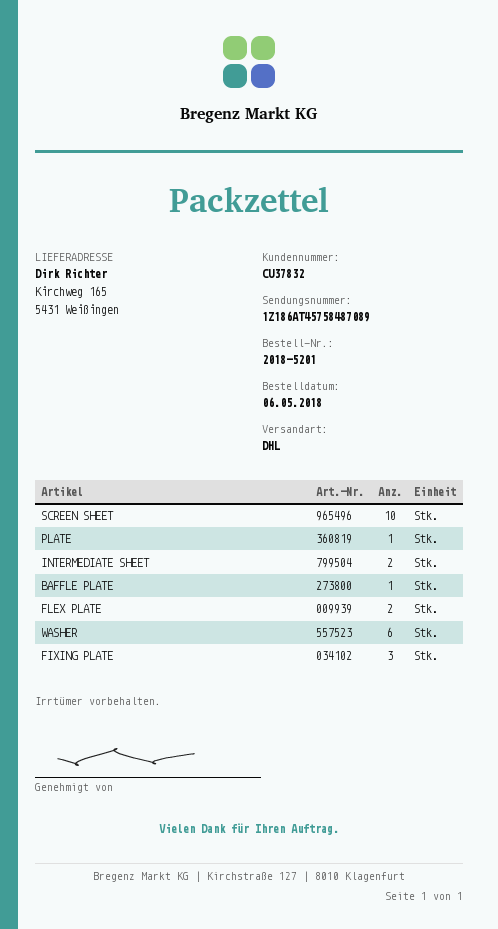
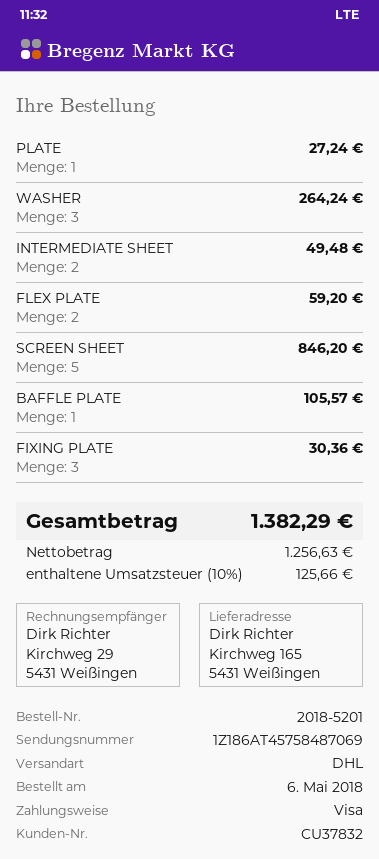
tracking number: 1Z186AT45758487089 -> 1Z186AT45758487069
SCREEN SHEET: 10 -> 5
WASHER: 6 -> 3

